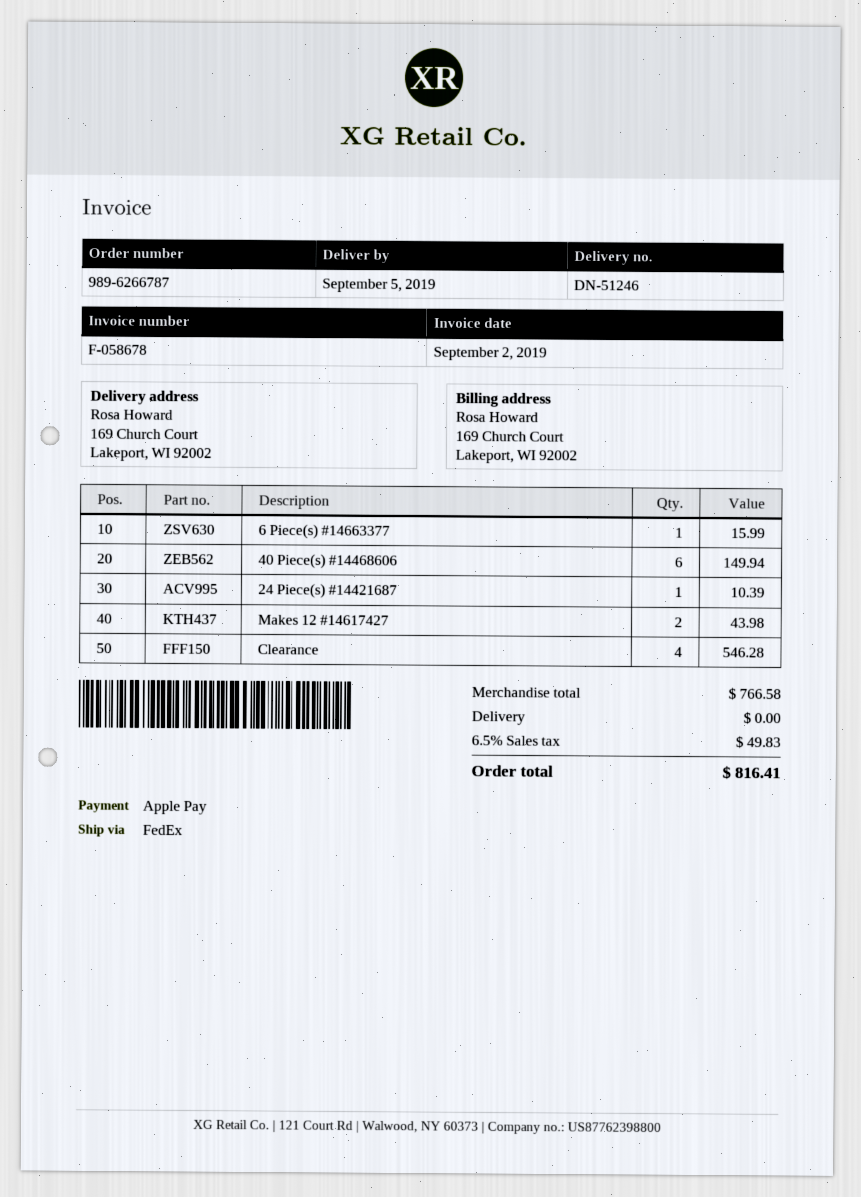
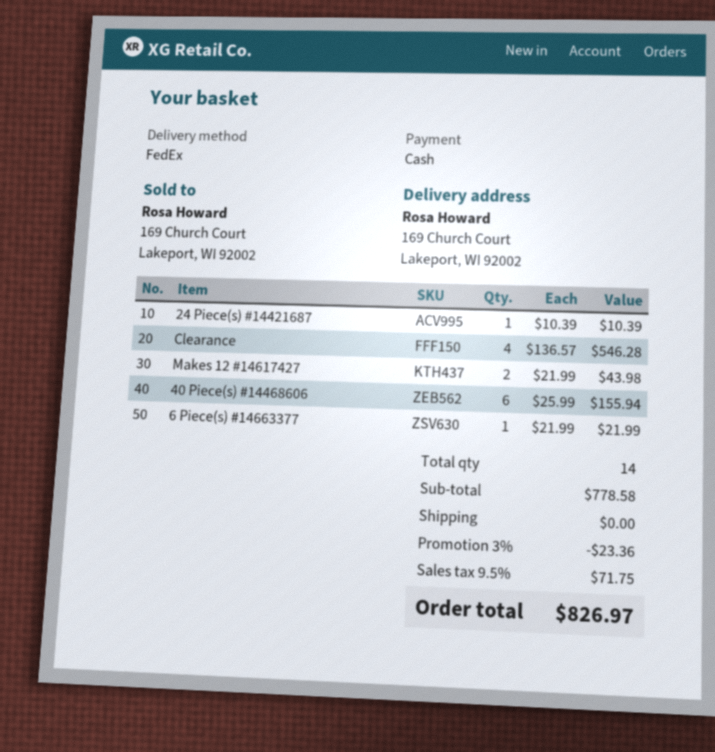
payment method: Apple Pay -> cash
6 Piece(s) #14663377: 1 for 15.99 -> 1 for 21.99
40 Piece(s) #14468606: 6 for 149.94 -> 6 for 155.94
subtotal: 766.58 -> 778.58
discount: none -> 3% = 23.36
tax: 6.5% = 49.83 -> 9.5% = 71.75
total: 816.41 -> 826.97

